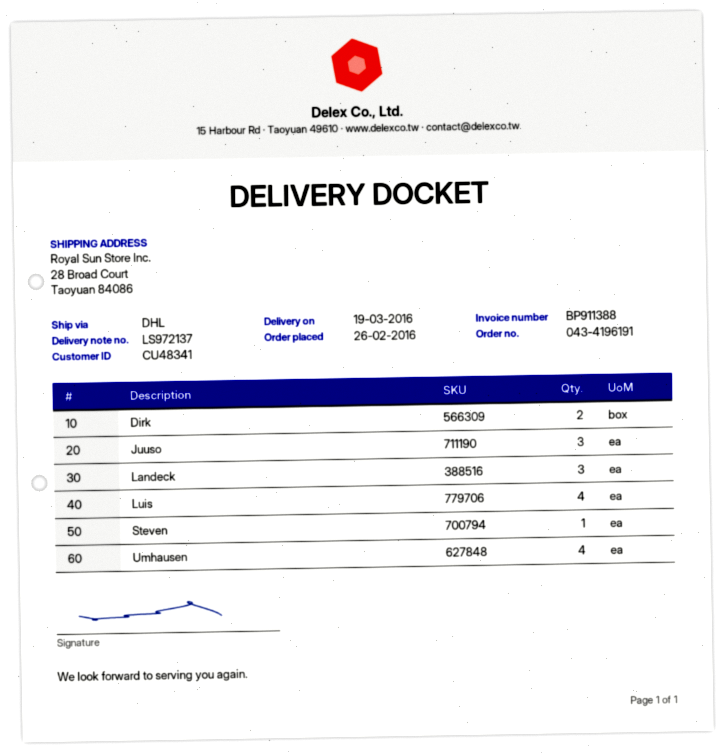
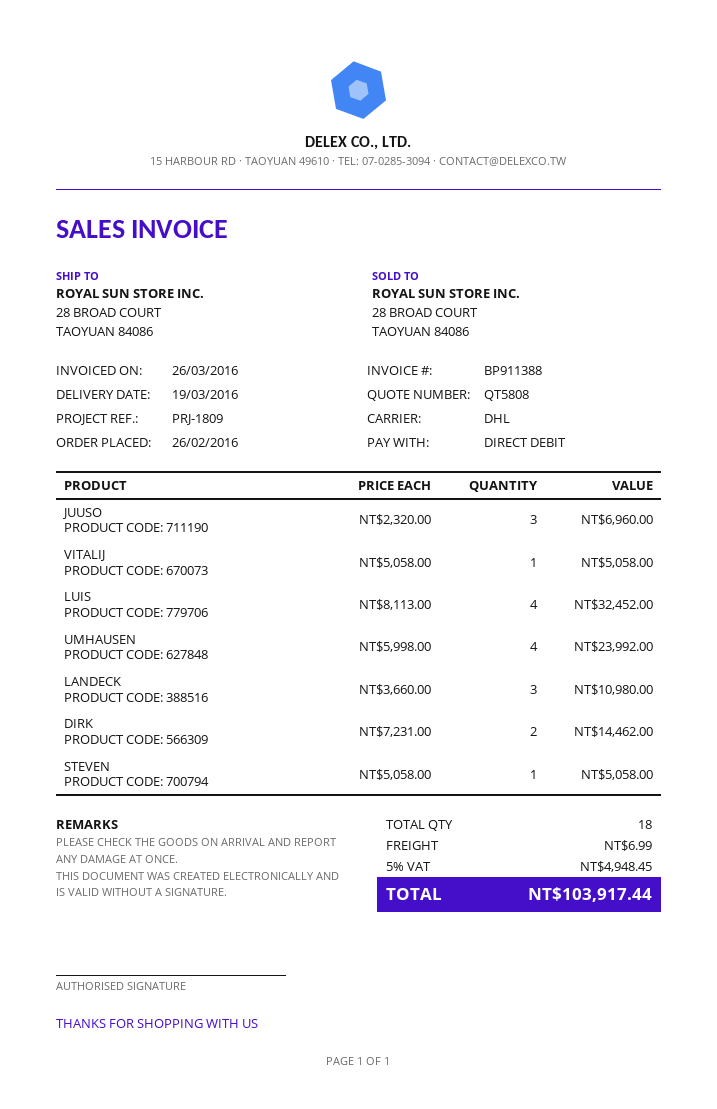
VITALIJ: none -> 1

